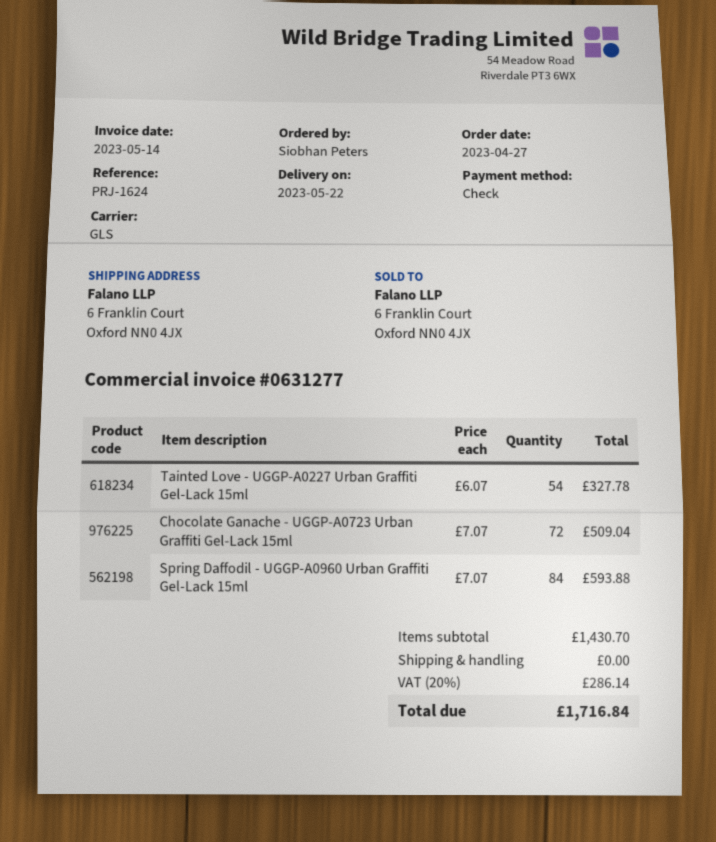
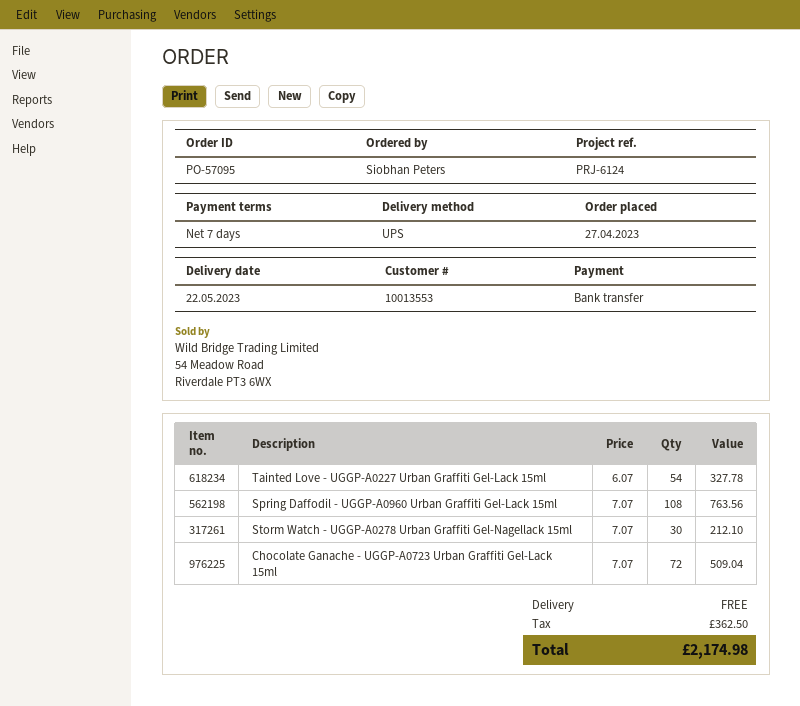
reference: PRJ-1624 -> PRJ-6124
payment method: cheque -> bank transfer
shipping method: GLS -> UPS
Spring Daffodil - UGGP-A0960 Urban Graffiti Gel-Lack 15ml: 84 x 7.07 = 593.88 -> 108 x 7.07 = 763.56
Storm Watch - UGGP-A0278 Urban Graffiti Gel-Nagellack 15ml: none -> 30 x 7.07 = 212.10
tax: 286.14 -> 362.50
total: 1716.84 -> 2174.98

